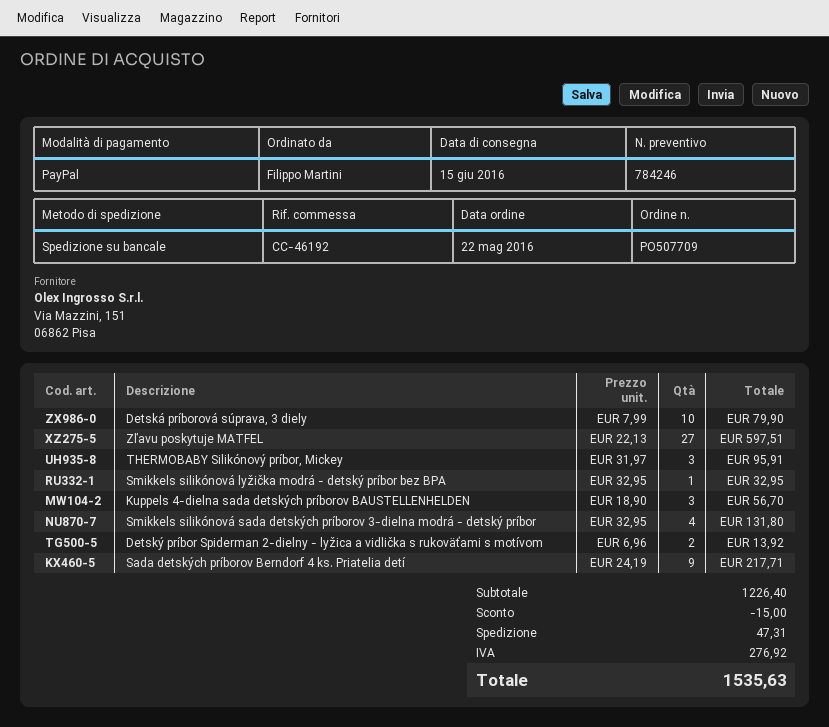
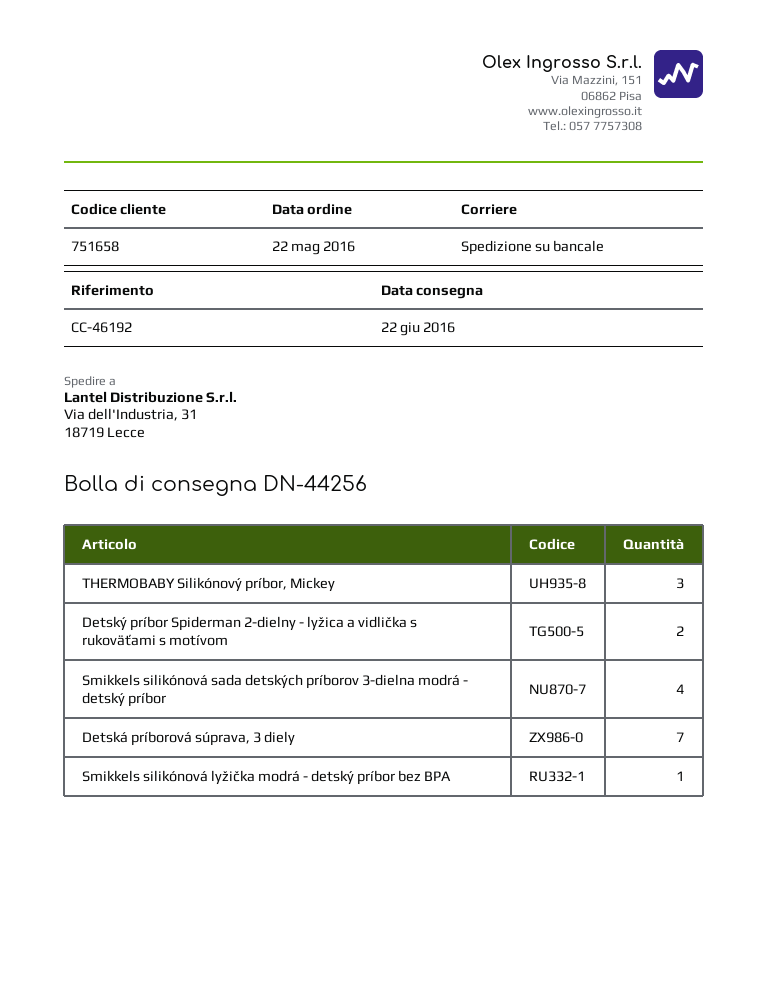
delivery date: 2016-06-15 -> 2016-06-22
Detská príborová súprava, 3 diely: 10 -> 7
Zľavu poskytuje MATFEL: 27 -> none
Kuppels 4-dielna sada detských príborov BAUSTELLENHELDEN: 3 -> none
Sada detských príborov Berndorf 4 ks. Priatelia detí: 9 -> none

